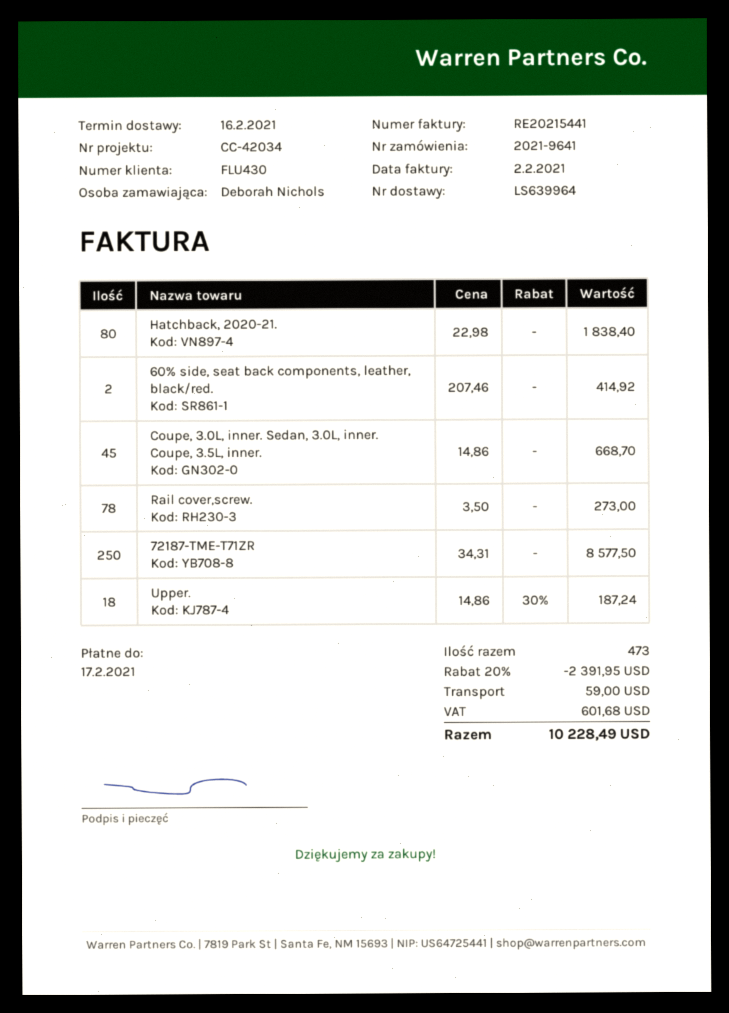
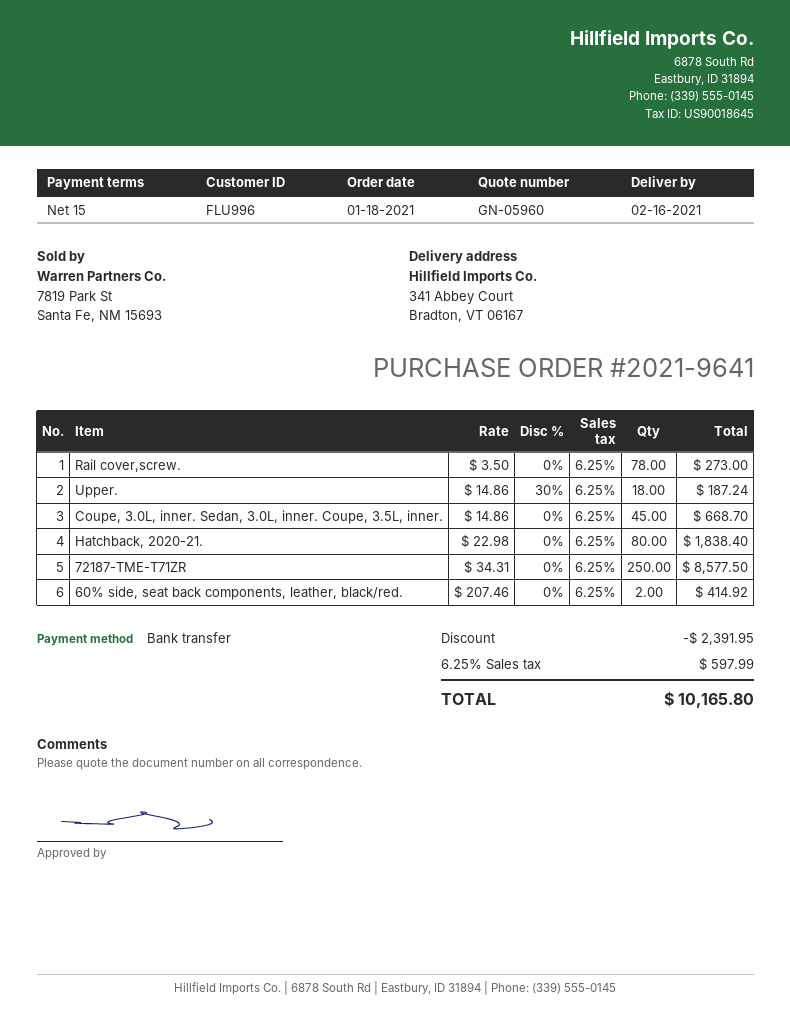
customer number: FLU430 -> FLU996
shipping: 59.00 -> none
tax: 601.68 -> 597.99
total: 10228.49 -> 10165.80

